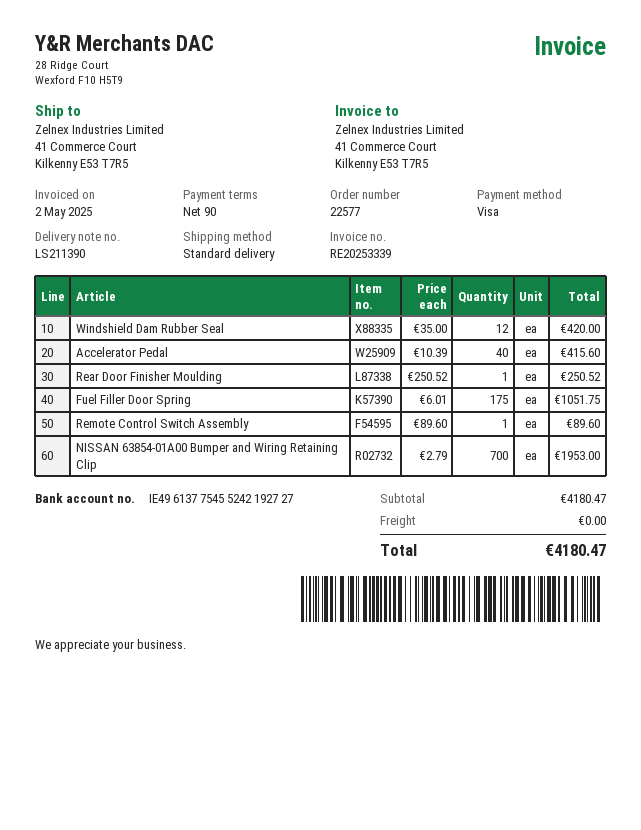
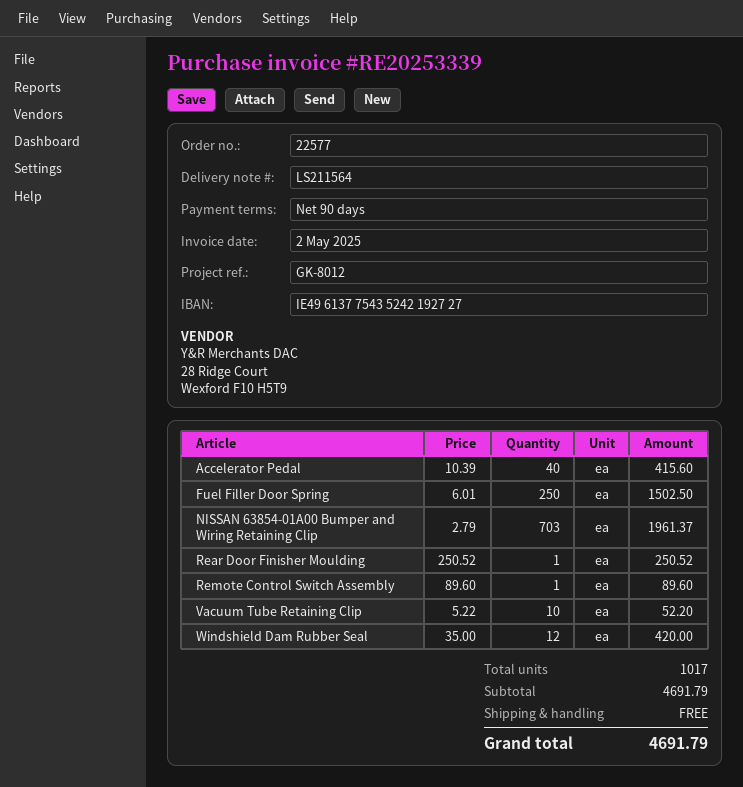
delivery note number: LS211390 -> LS211564
bank account: IE49613775455242192727 -> IE49613775435242192727
Fuel Filler Door Spring: 175 x 6.01 = 1051.75 -> 250 x 6.01 = 1502.50
NISSAN 63854-01A00 Bumper and Wiring Retaining Clip: 700 x 2.79 = 1953.00 -> 703 x 2.79 = 1961.37
Vacuum Tube Retaining Clip: none -> 10 x 5.22 = 52.20
subtotal: 4180.47 -> 4691.79
total: 4180.47 -> 4691.79

